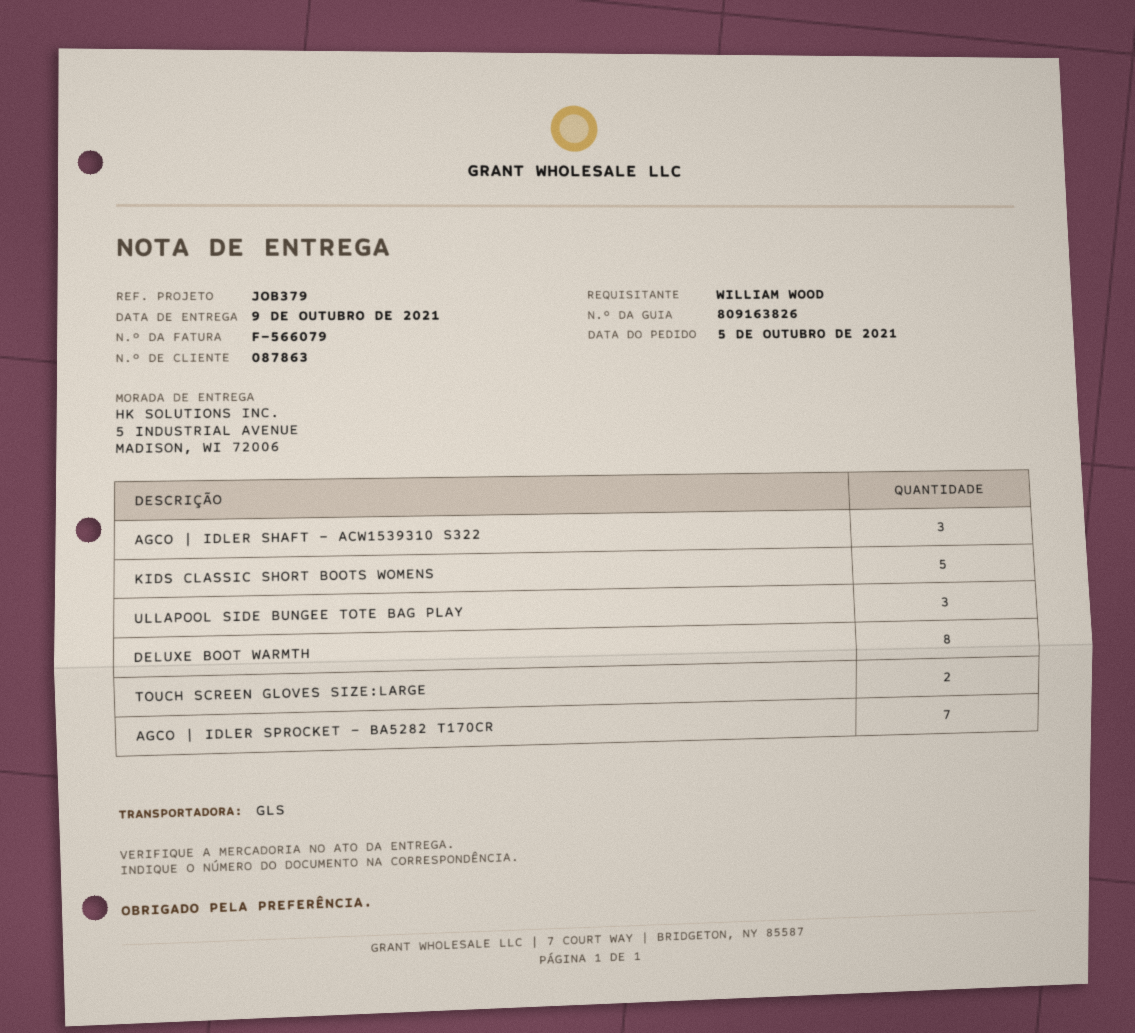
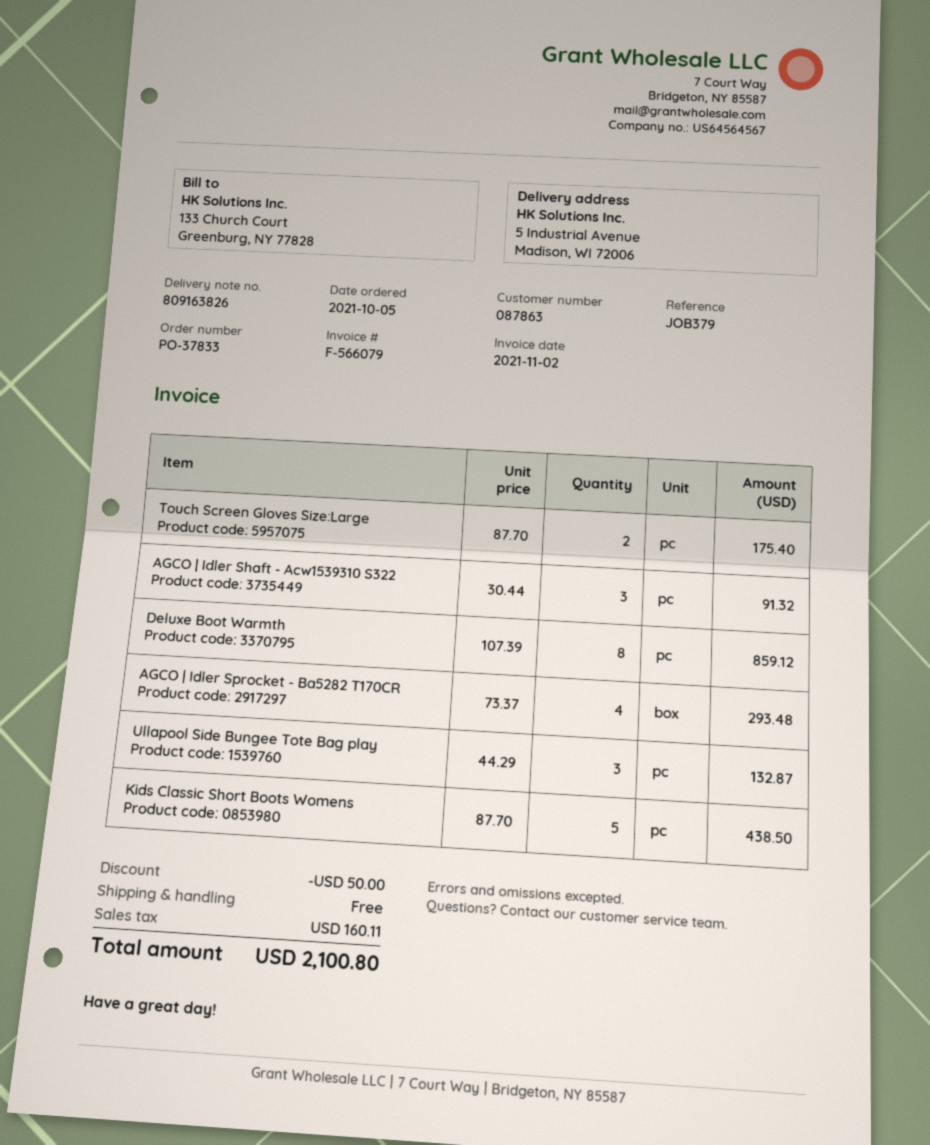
AGCO | IDLER SPROCKET - BA5282 T170CR: 7 -> 4

